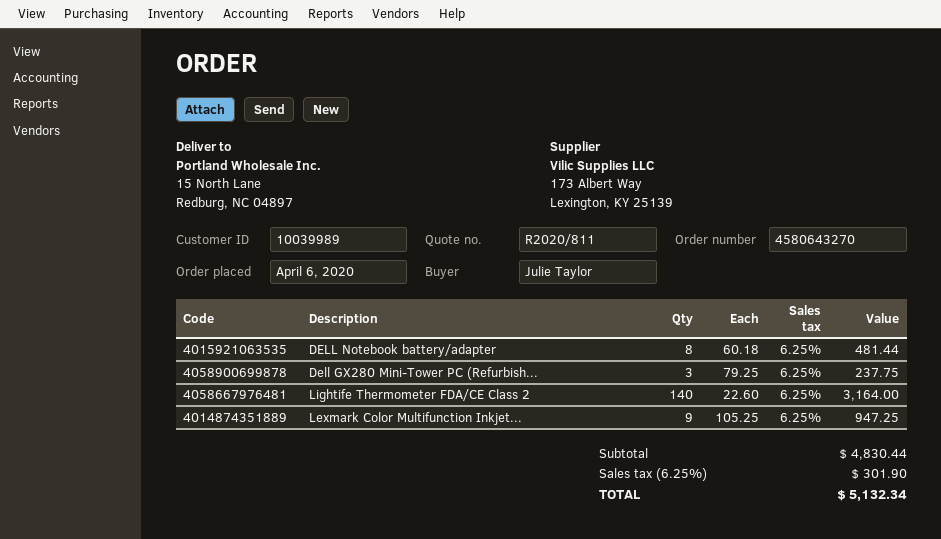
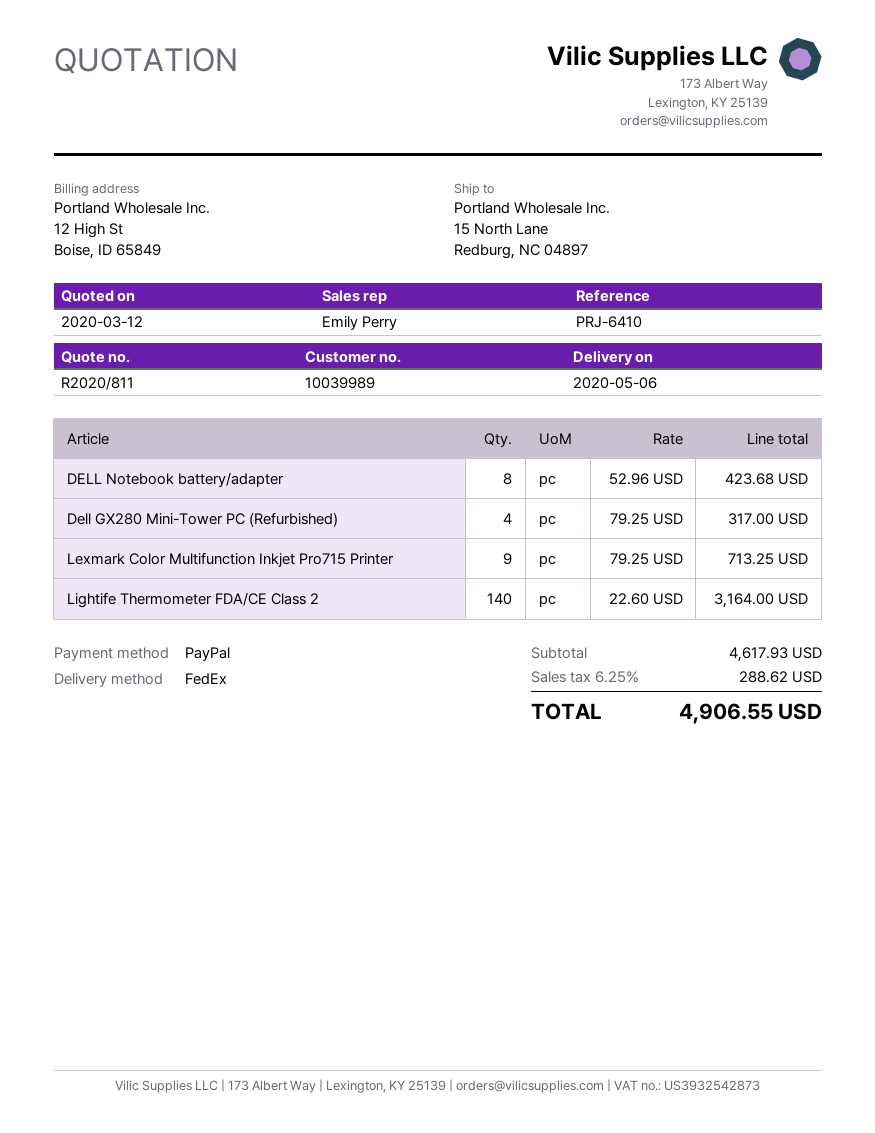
DELL Notebook battery/adapter: 8 x 60.18 = 481.44 -> 8 x 52.96 = 423.68
Dell GX280 Mini-Tower PC (Refurbish...: 3 x 79.25 = 237.75 -> 4 x 79.25 = 317.00
Lexmark Color Multifunction Inkjet...: 9 x 105.25 = 947.25 -> 9 x 79.25 = 713.25
subtotal: 4830.44 -> 4617.93
tax: 6.25% = 301.90 -> 6.25% = 288.62
total: 5132.34 -> 4906.55

